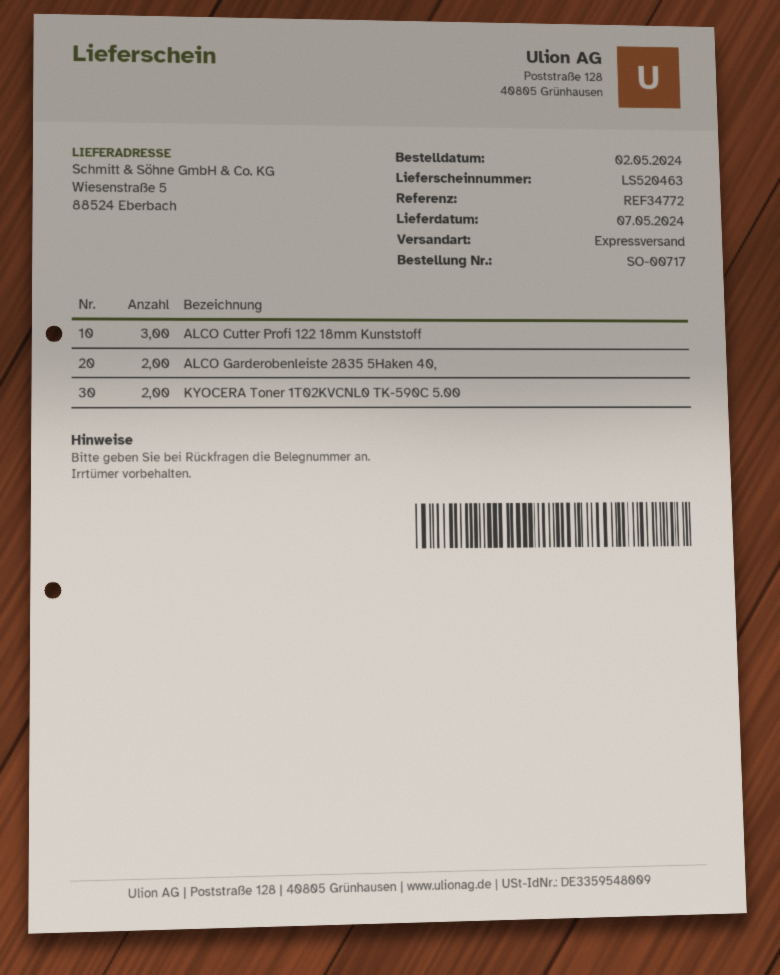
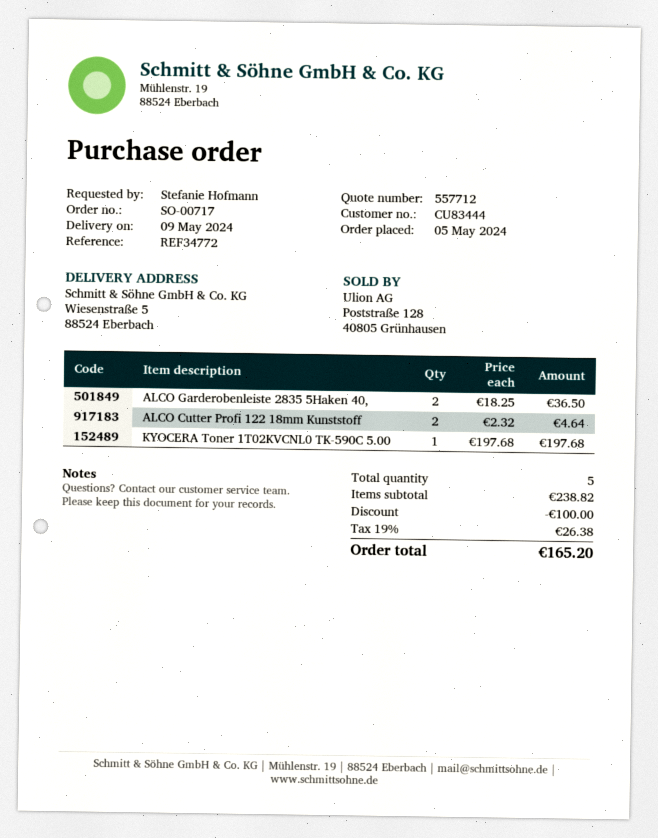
order date: 2024-05-02 -> 2024-05-05
delivery date: 2024-05-07 -> 2024-05-09
ALCO Cutter Profi 122 18mm Kunststoff: 3 -> 2
KYOCERA Toner 1T02KVCNL0 TK-590C 5.00: 2 -> 1

